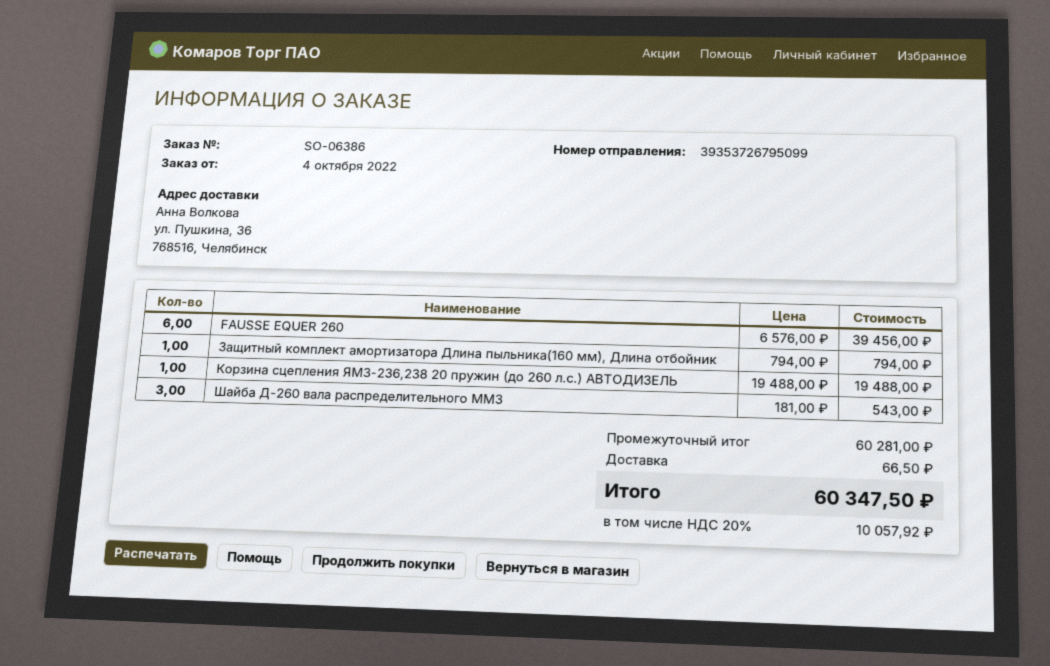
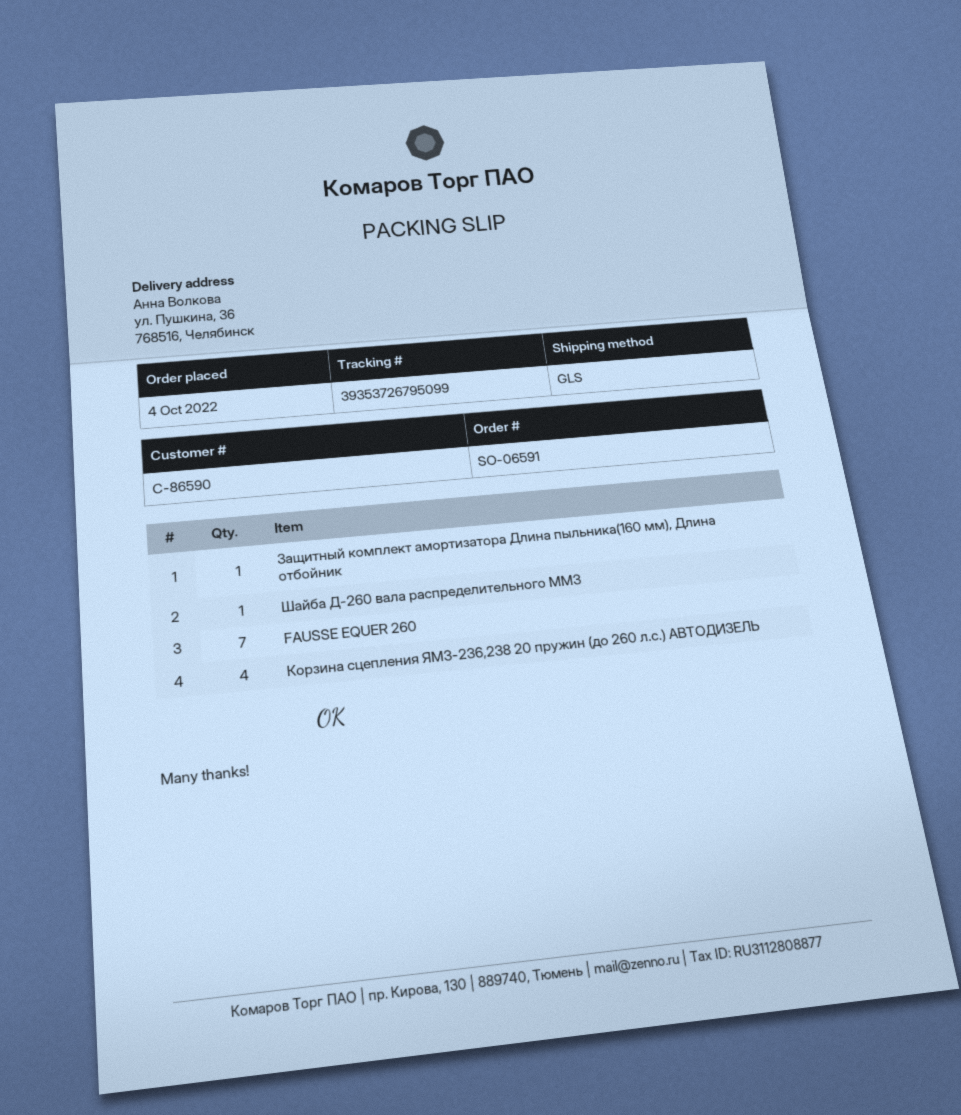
order number: SO-06386 -> SO-06591
FAUSSE EQUER 260: 6 -> 7
Корзина сцепления ЯМЗ-236,238 20 пружин (до 260 л.с.) АВТОДИЗЕЛЬ: 1 -> 4
Шайба Д-260 вала распределительного ММЗ: 3 -> 1

